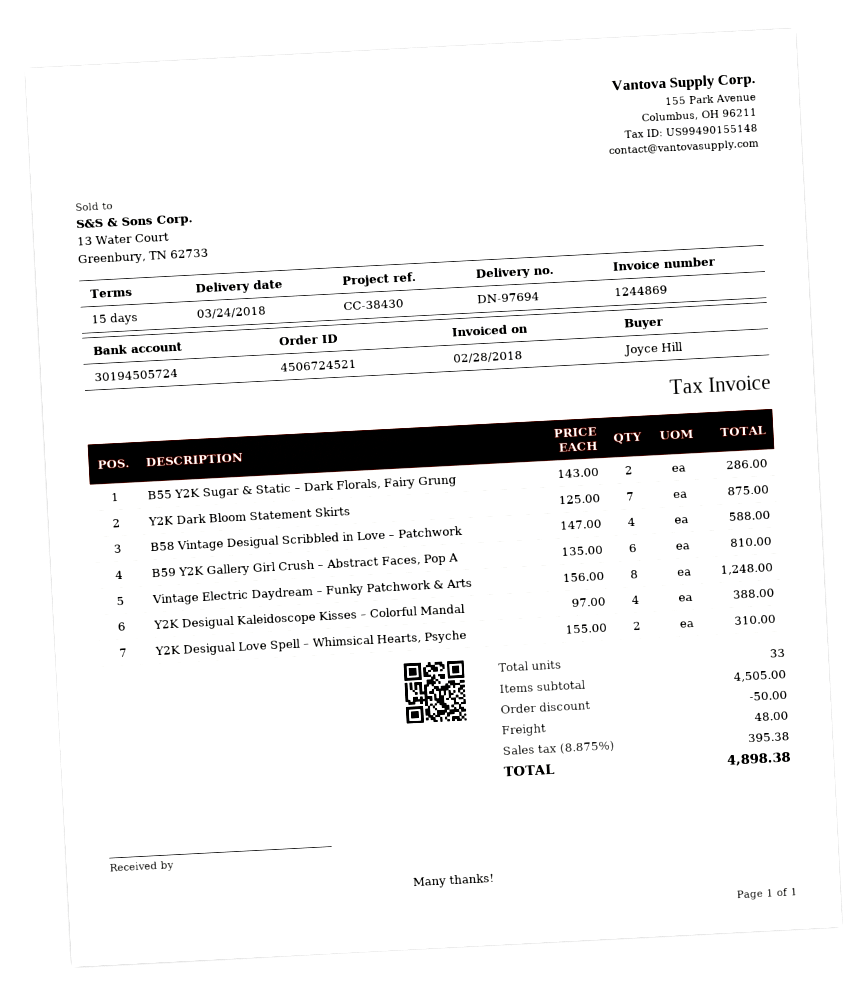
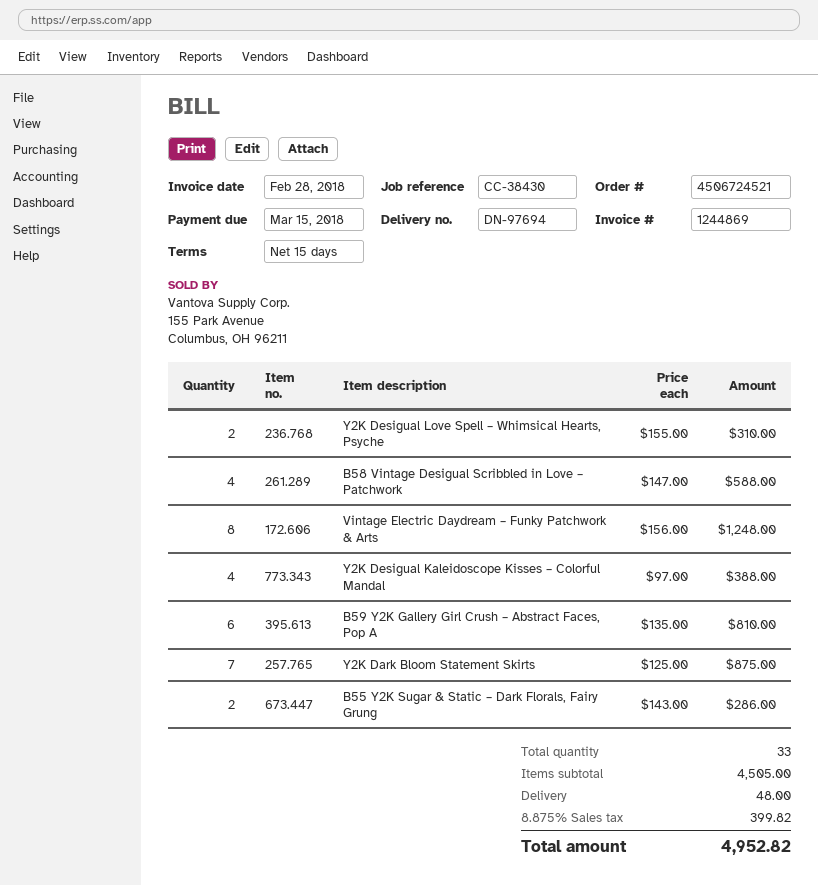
discount: 50.00 -> none
tax: 8.875% = 395.38 -> 8.875% = 399.82
total: 4898.38 -> 4952.82

